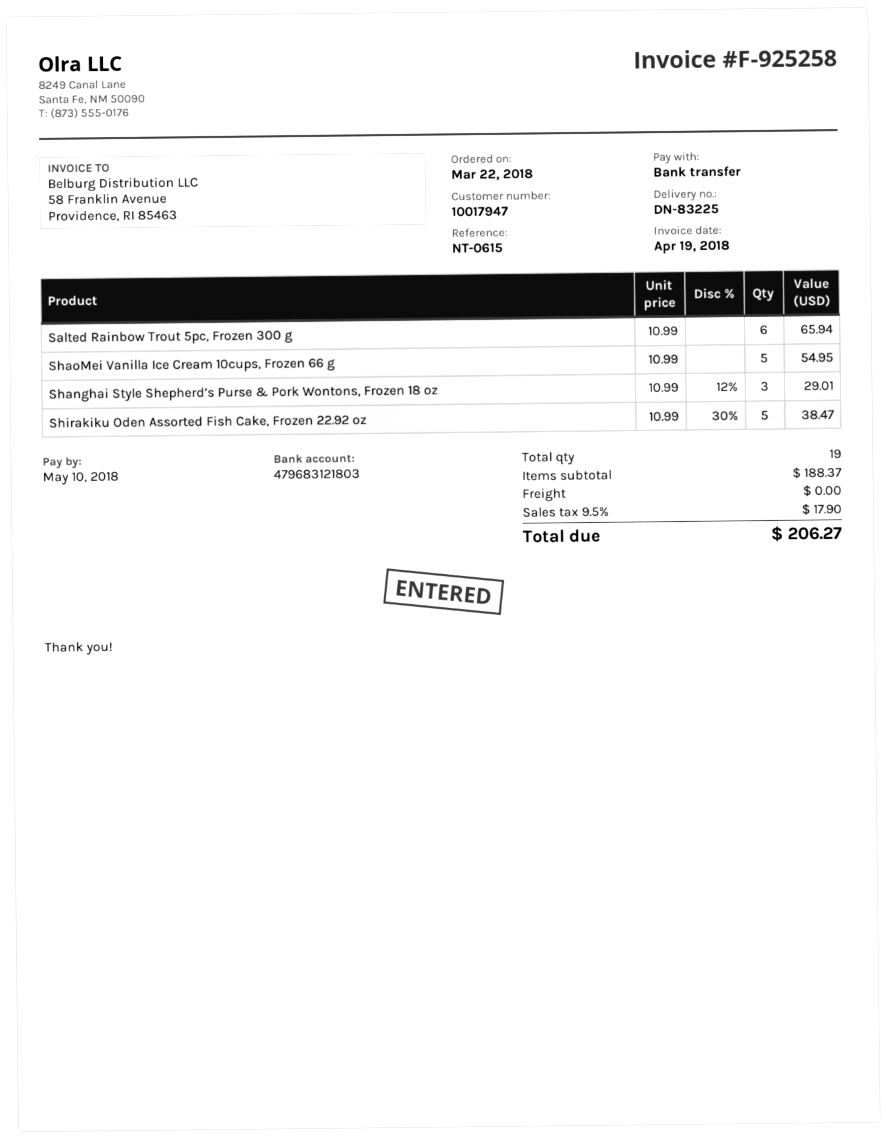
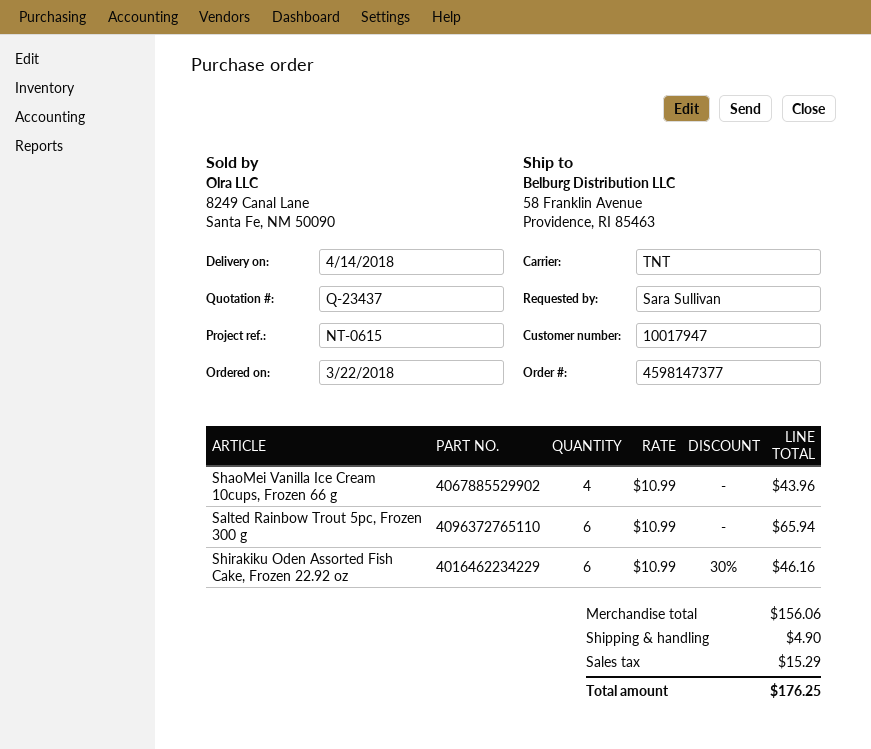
ShaoMei Vanilla Ice Cream 10cups, Frozen 66 g: 5 x 10.99 = 54.95 -> 4 x 10.99 = 43.96
Shanghai Style Shepherd’s Purse & Pork Wontons, Frozen 18 oz: 3 x 10.99 - 12% = 29.01 -> none
Shirakiku Oden Assorted Fish Cake, Frozen 22.92 oz: 5 x 10.99 - 30% = 38.47 -> 6 x 10.99 - 30% = 46.16
subtotal: 188.37 -> 156.06
shipping: 0.00 -> 4.90
tax: 17.90 -> 15.29
total: 206.27 -> 176.25

